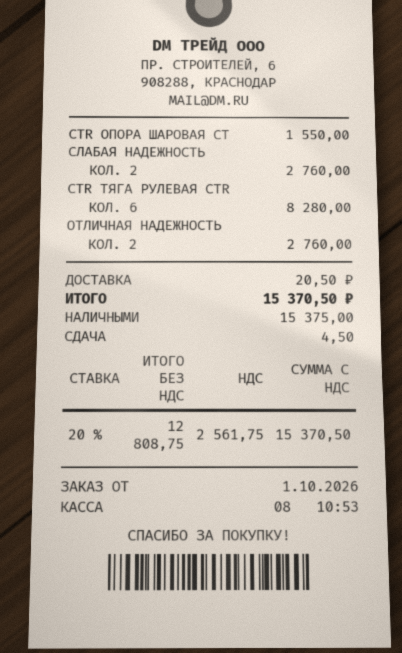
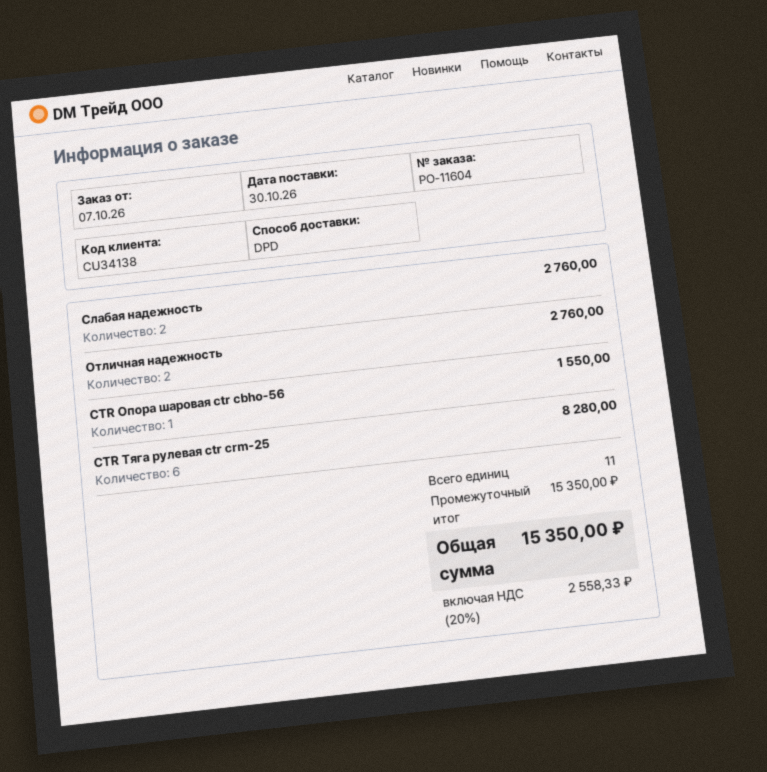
order date: 2026-10-01 -> 2026-10-07
shipping: 20.50 -> none
tax: 20% = 2561.75 -> 20% = 2558.33
total: 15370.50 -> 15350.00

